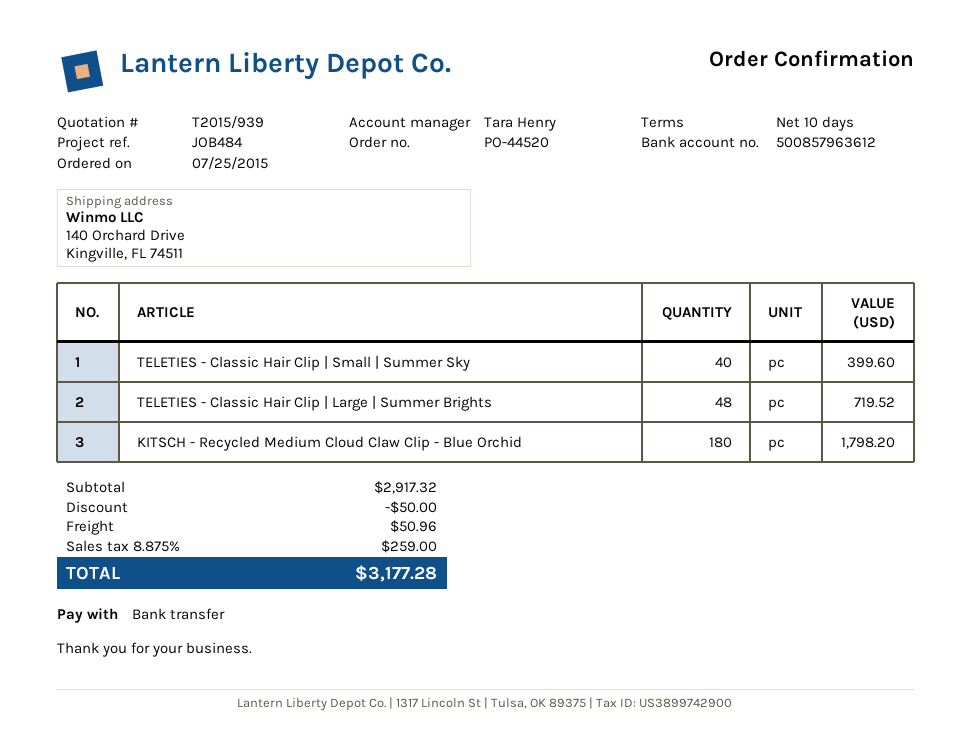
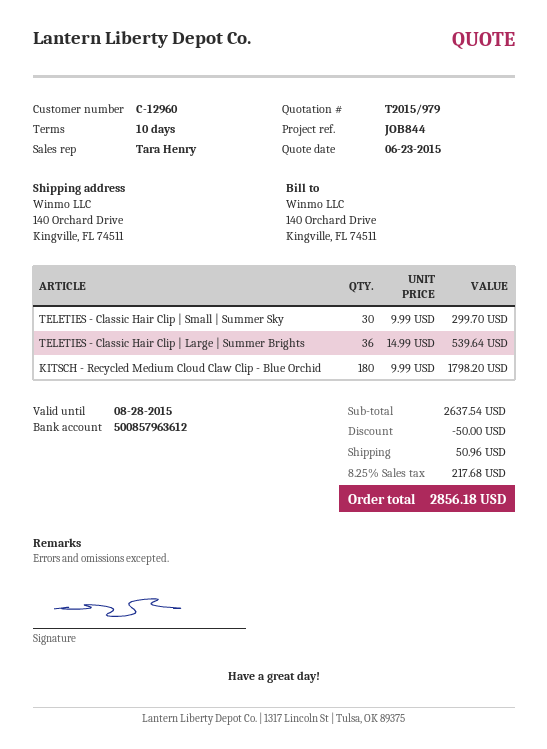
quote number: T2015/939 -> T2015/979
reference: JOB484 -> JOB844
TELETIES - Classic Hair Clip | Small | Summer Sky: 40 for 399.60 -> 30 for 299.70
TELETIES - Classic Hair Clip | Large | Summer Brights: 48 for 719.52 -> 36 for 539.64
subtotal: 2917.32 -> 2637.54
tax: 8.875% = 259.00 -> 8.25% = 217.68
total: 3177.28 -> 2856.18

